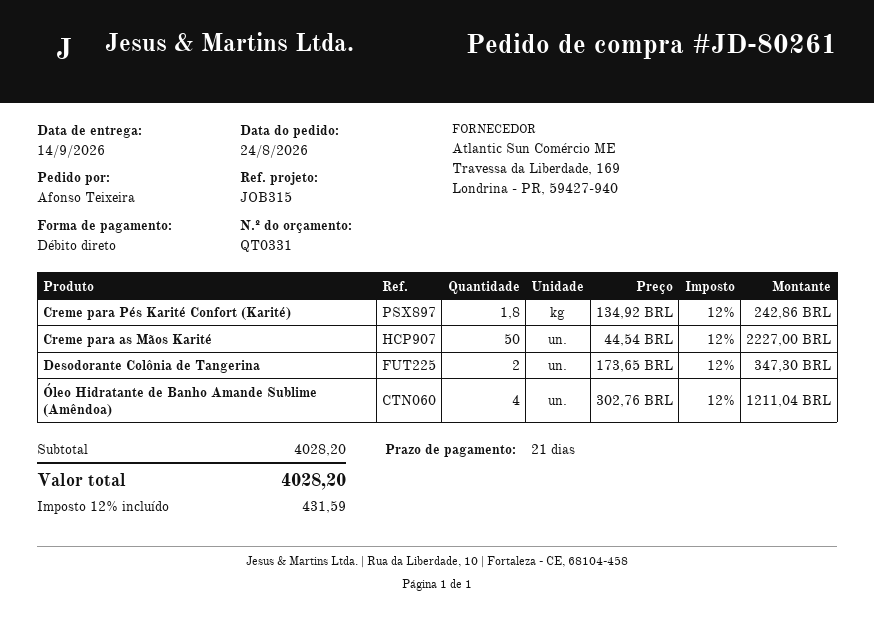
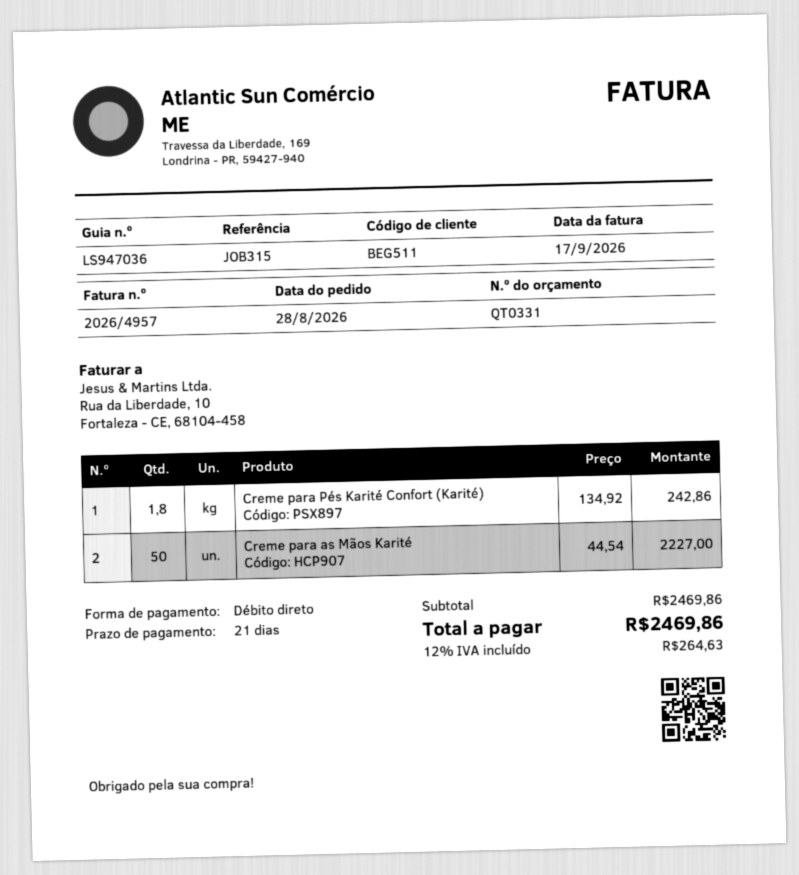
order date: 2026-08-24 -> 2026-08-28
Desodorante Colônia de Tangerina: 2 x 173.65 = 347.30 -> none
Óleo Hidratante de Banho Amande Sublime (Amêndoa): 4 x 302.76 = 1211.04 -> none
subtotal: 4028.20 -> 2469.86
tax: 12% = 431.59 -> 12% = 264.63
total: 4028.20 -> 2469.86

